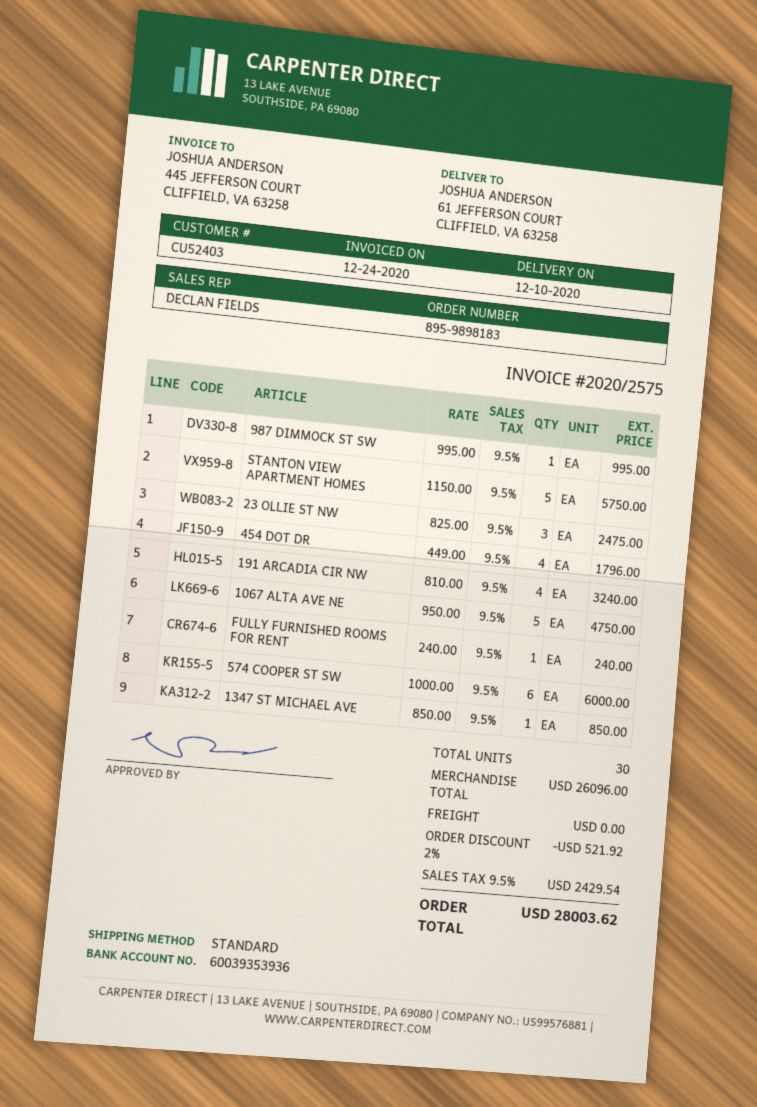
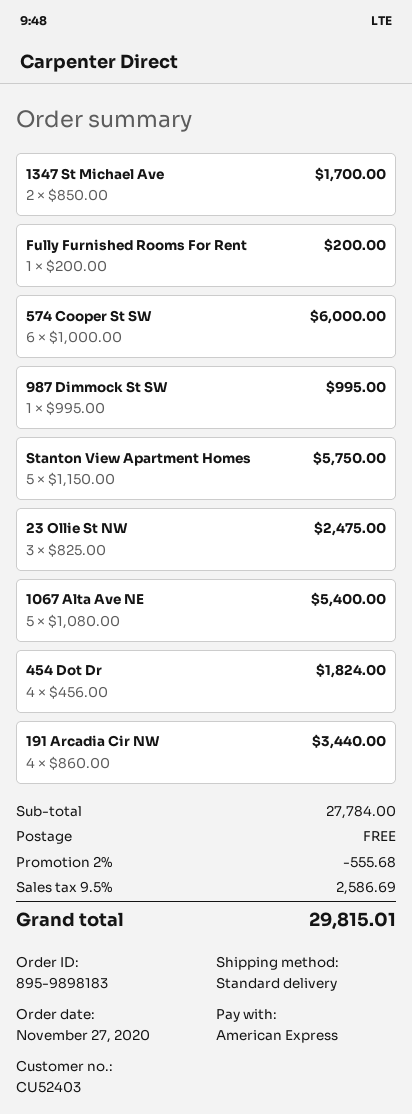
454 DOT DR: 4 x 449.00 = 1796.00 -> 4 x 456.00 = 1824.00
191 ARCADIA CIR NW: 4 x 810.00 = 3240.00 -> 4 x 860.00 = 3440.00
1067 ALTA AVE NE: 5 x 950.00 = 4750.00 -> 5 x 1080.00 = 5400.00
FULLY FURNISHED ROOMS FOR RENT: 1 x 240.00 = 240.00 -> 1 x 200.00 = 200.00
1347 ST MICHAEL AVE: 1 x 850.00 = 850.00 -> 2 x 850.00 = 1700.00
subtotal: 26096.00 -> 27784.00
discount: 2% = 521.92 -> 2% = 555.68
tax: 9.5% = 2429.54 -> 9.5% = 2586.69
total: 28003.62 -> 29815.01

